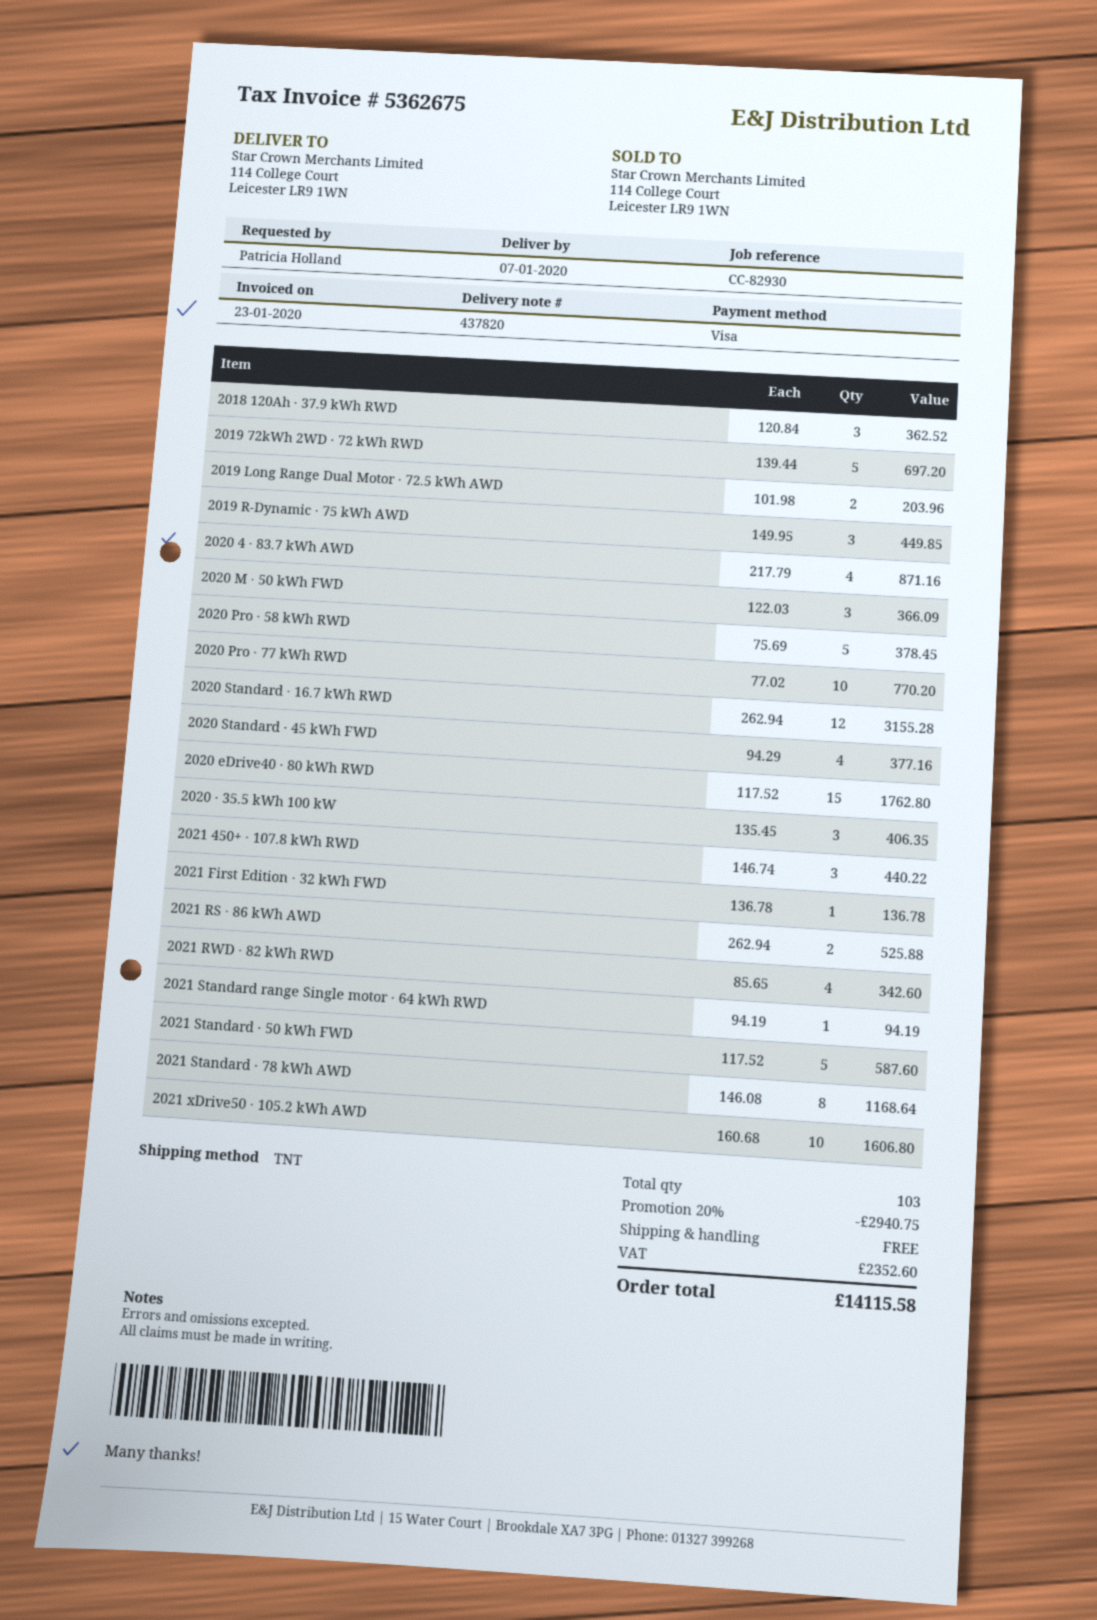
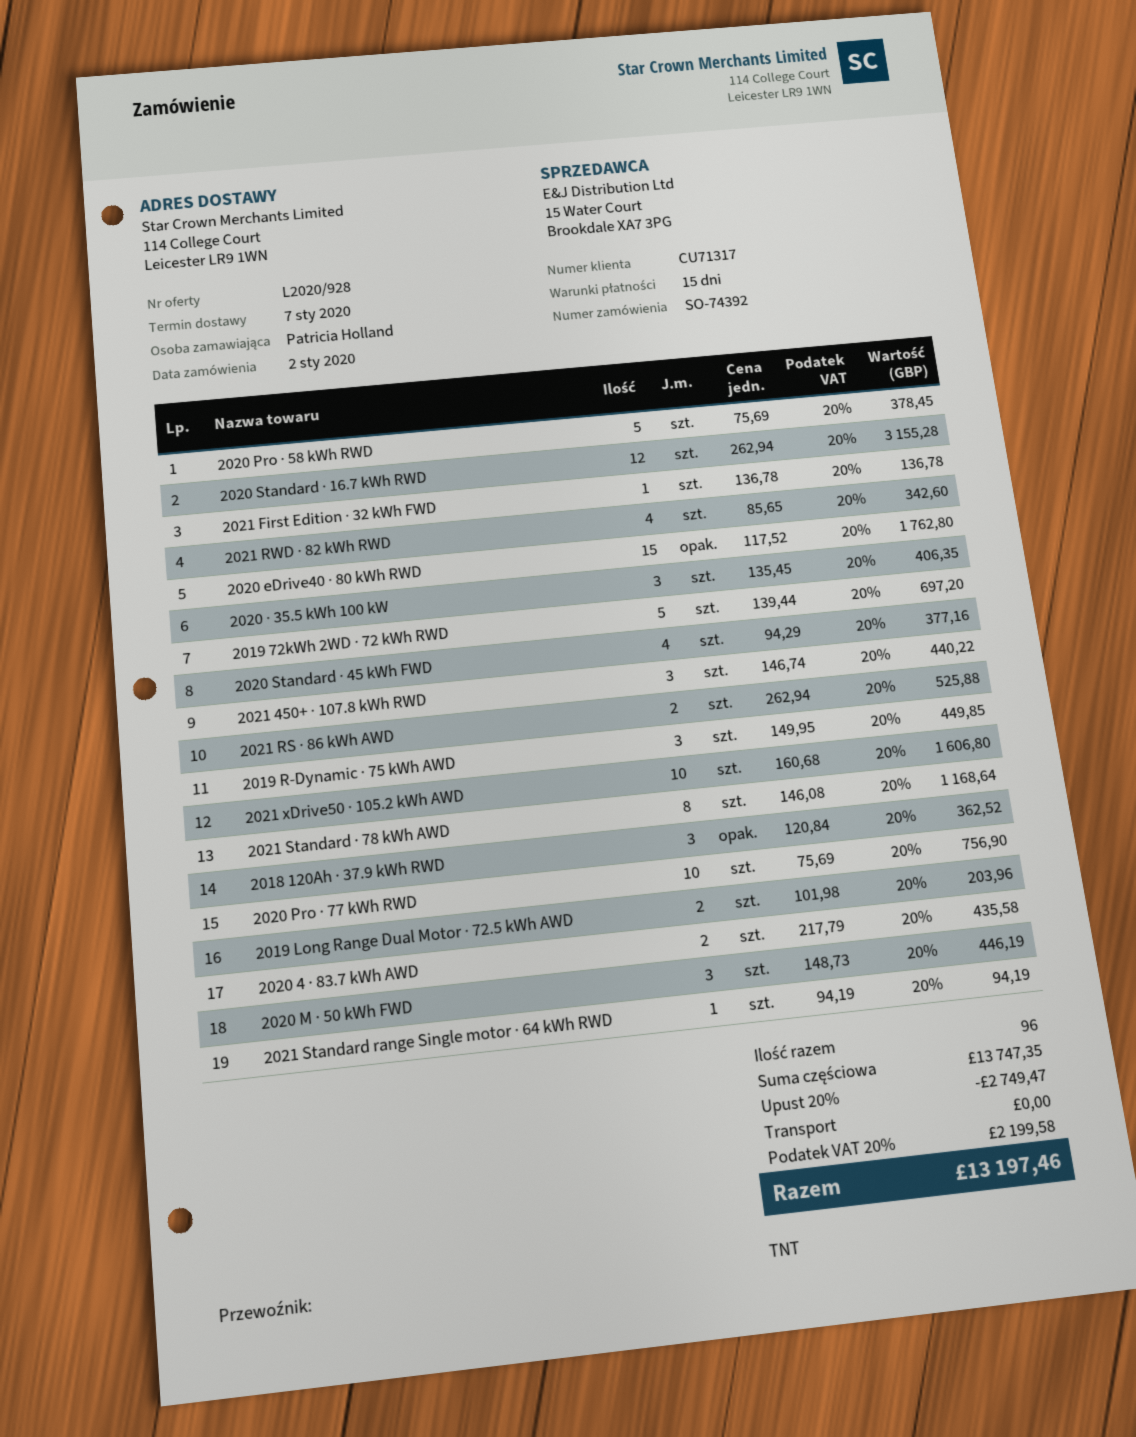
2020 4 · 83.7 kWh AWD: 4 x 217.79 = 871.16 -> 2 x 217.79 = 435.58
2020 M · 50 kWh FWD: 3 x 122.03 = 366.09 -> 3 x 148.73 = 446.19
2020 Pro · 77 kWh RWD: 10 x 77.02 = 770.20 -> 10 x 75.69 = 756.90
2021 Standard · 50 kWh FWD: 5 x 117.52 = 587.60 -> none
total quantity: 103 -> 96
discount: 20% = 2940.75 -> 20% = 2749.47
tax: 2352.60 -> 2199.58
total: 14115.58 -> 13197.46

